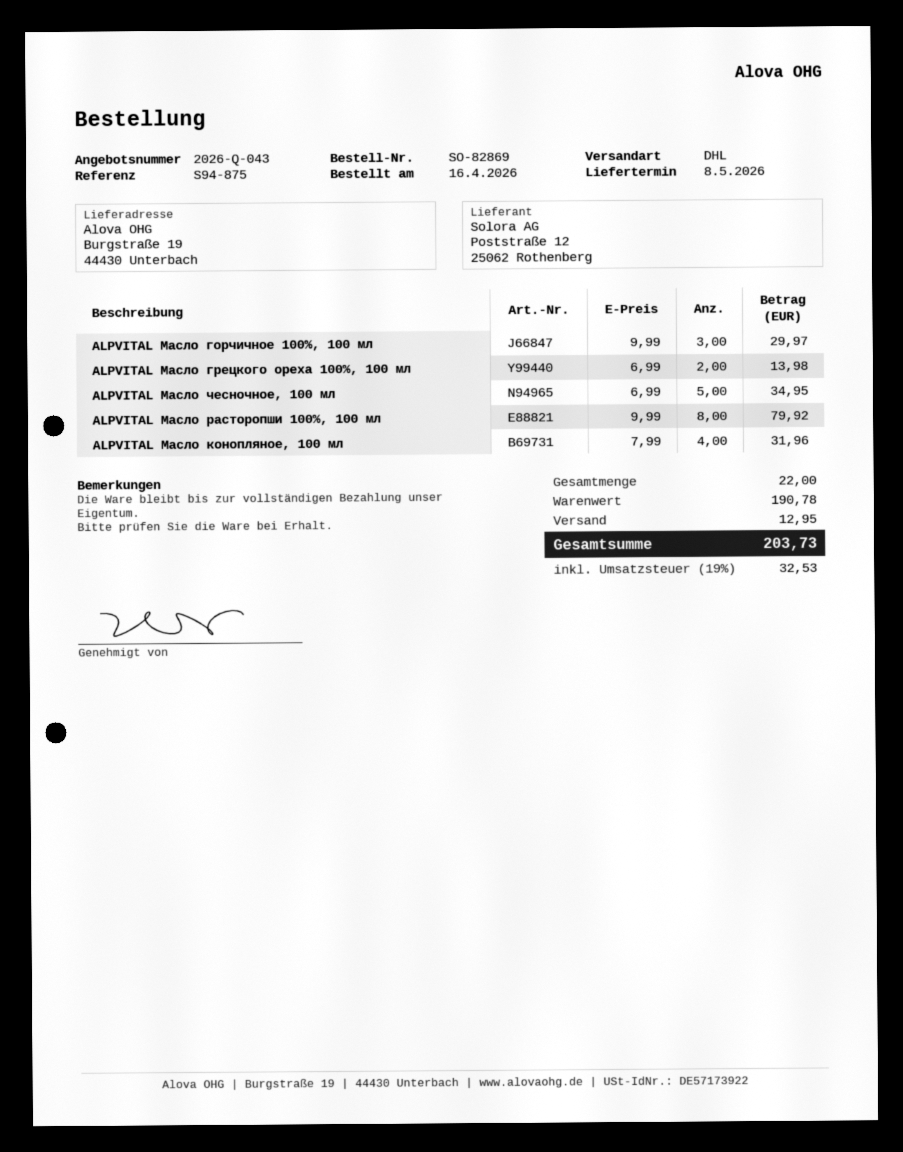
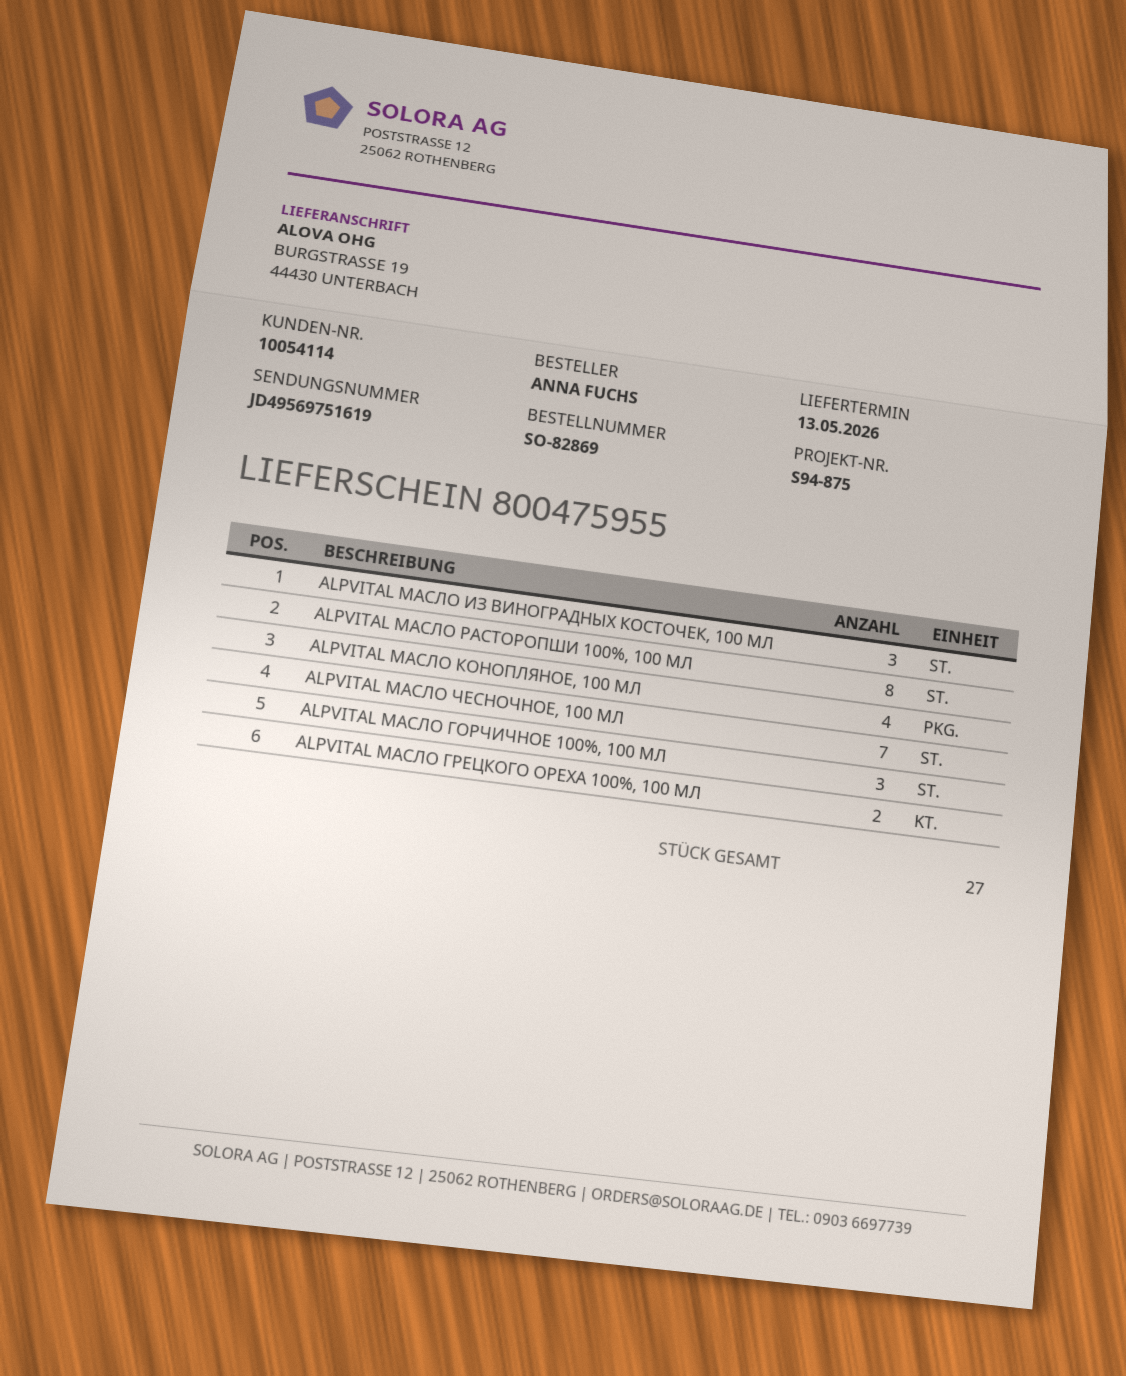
delivery date: 2026-05-08 -> 2026-05-13
ALPVITAL Масло чесночное, 100 мл: 5 -> 7
ALPVITAL МАСЛО ИЗ ВИНОГРАДНЫХ КОСТОЧЕК, 100 МЛ: none -> 3
total quantity: 22 -> 27

